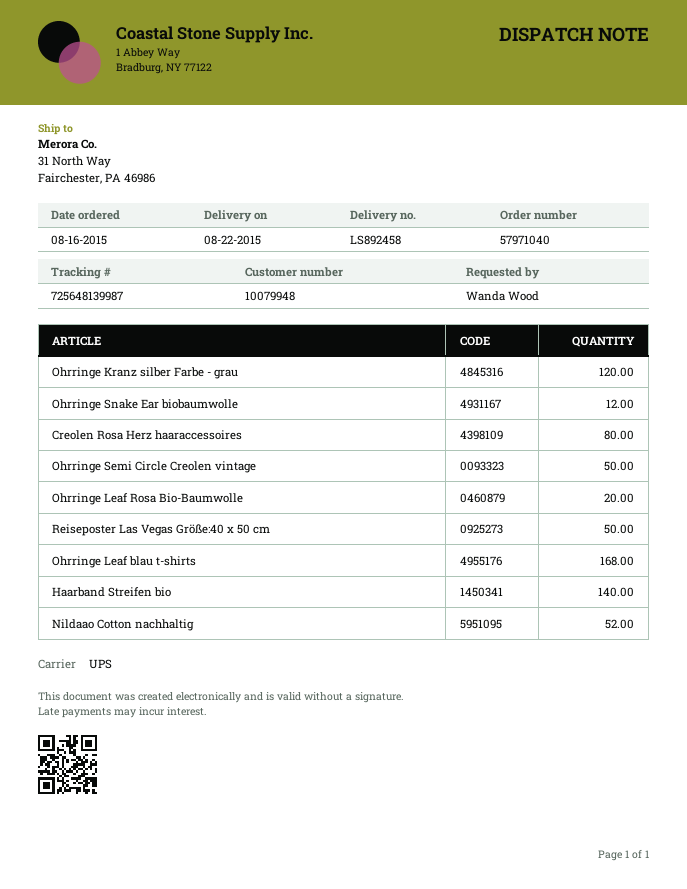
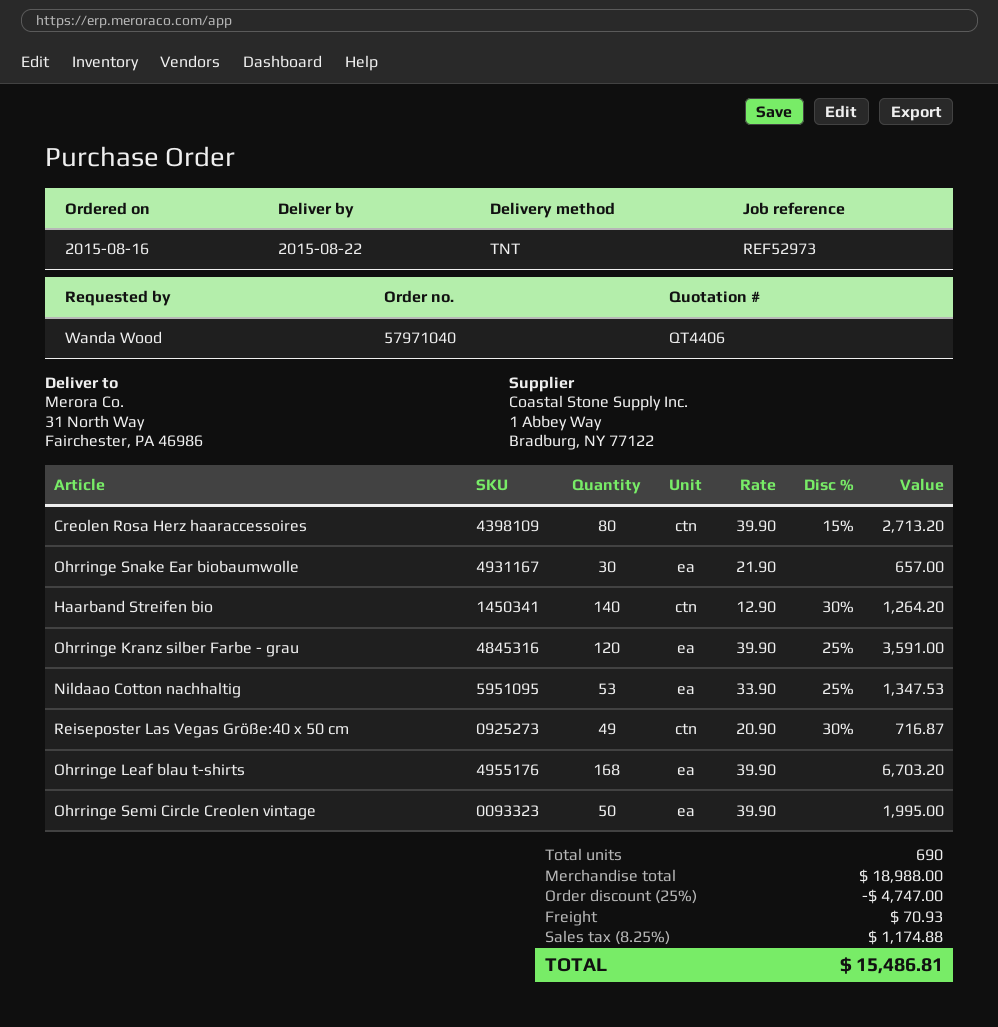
shipping method: UPS -> TNT
Ohrringe Snake Ear biobaumwolle: 12 -> 30
Ohrringe Leaf Rosa Bio-Baumwolle: 20 -> none
Reiseposter Las Vegas Größe:40 x 50 cm: 50 -> 49
Nildaao Cotton nachhaltig: 52 -> 53

